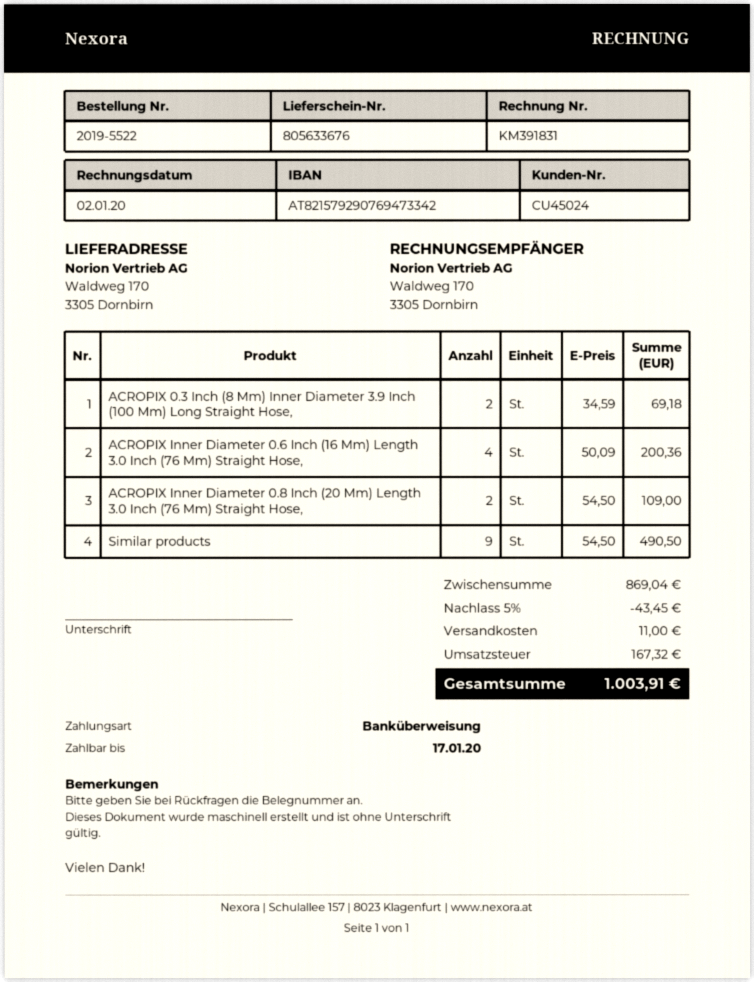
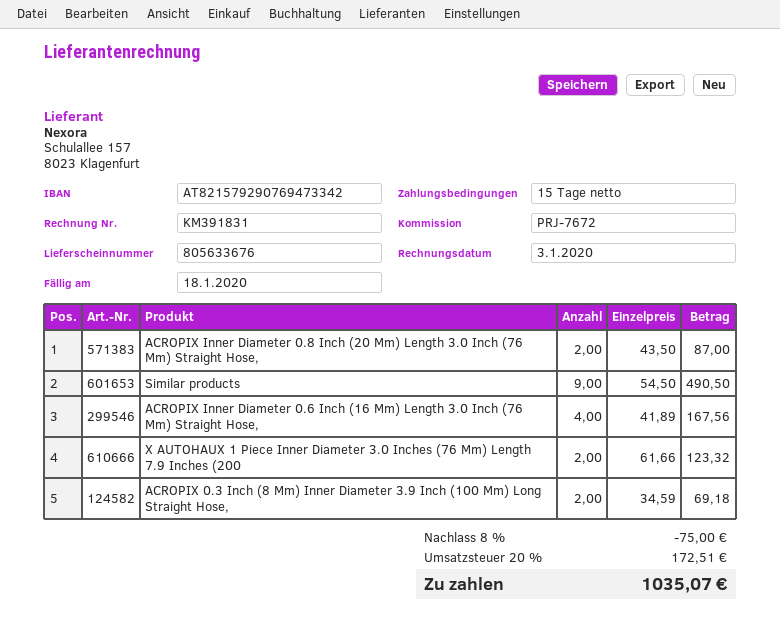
invoice date: 2020-01-02 -> 2020-01-03
due date: 2020-01-17 -> 2020-01-18
ACROPIX Inner Diameter 0.6 Inch (16 Mm) Length 3.0 Inch (76 Mm) Straight Hose,: 4 x 50.09 = 200.36 -> 4 x 41.89 = 167.56
ACROPIX Inner Diameter 0.8 Inch (20 Mm) Length 3.0 Inch (76 Mm) Straight Hose,: 2 x 54.50 = 109.00 -> 2 x 43.50 = 87.00
X AUTOHAUX 1 Piece Inner Diameter 3.0 Inches (76 Mm) Length 7.9 Inches (200: none -> 2 x 61.66 = 123.32
discount: 5% = 43.45 -> 8% = 75.00
shipping: 11.00 -> none
tax: 167.32 -> 172.51
total: 1003.91 -> 1035.07

